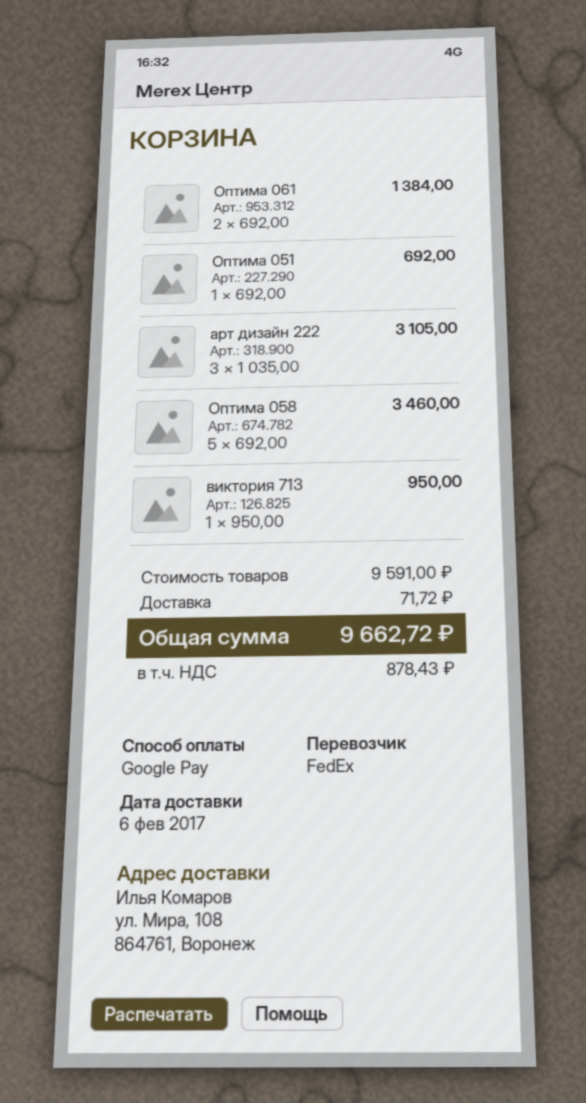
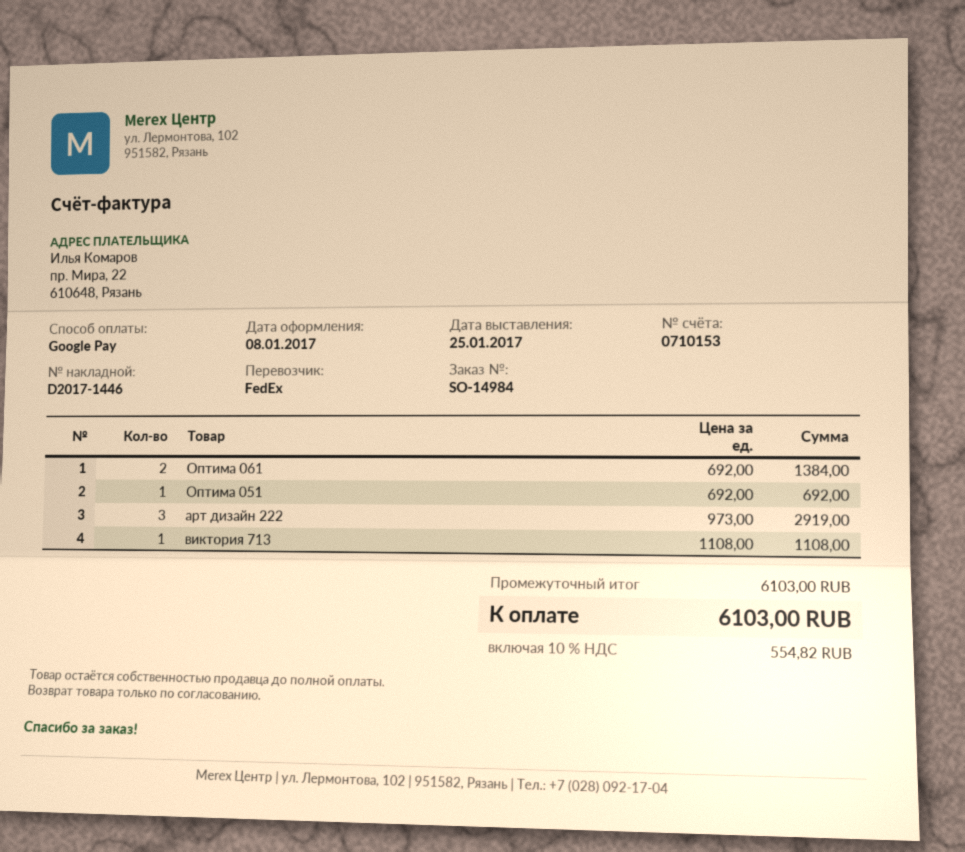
арт дизайн 222: 3 x 1035.00 = 3105.00 -> 3 x 973.00 = 2919.00
Оптима 058: 5 x 692.00 = 3460.00 -> none
виктория 713: 1 x 950.00 = 950.00 -> 1 x 1108.00 = 1108.00
subtotal: 9591.00 -> 6103.00
shipping: 71.72 -> none
tax: 878.43 -> 554.82
total: 9662.72 -> 6103.00

